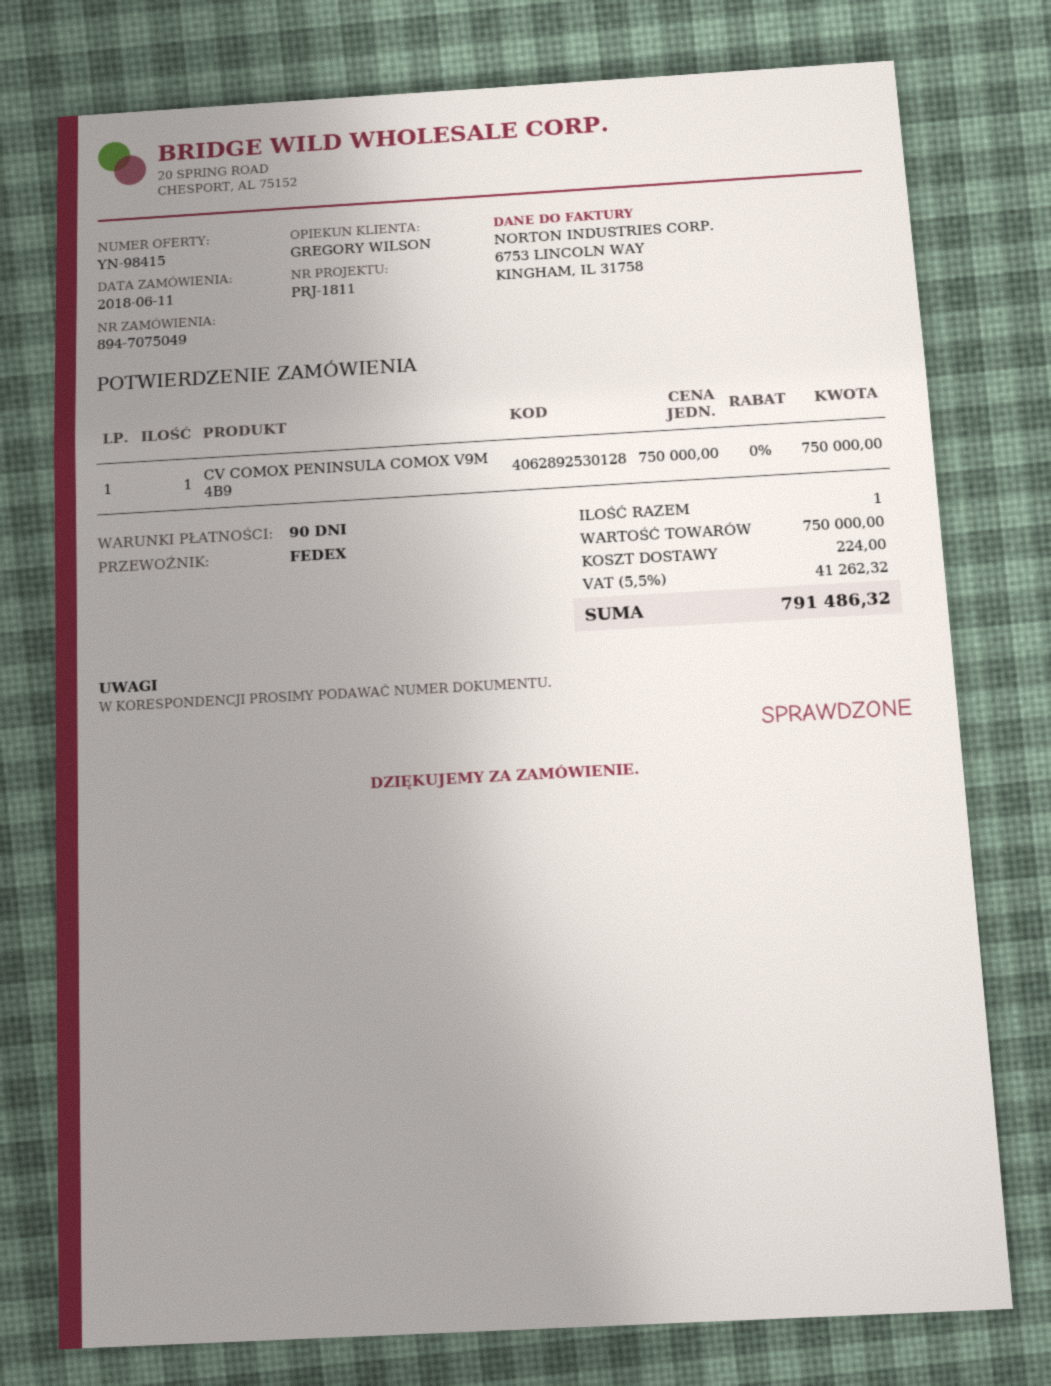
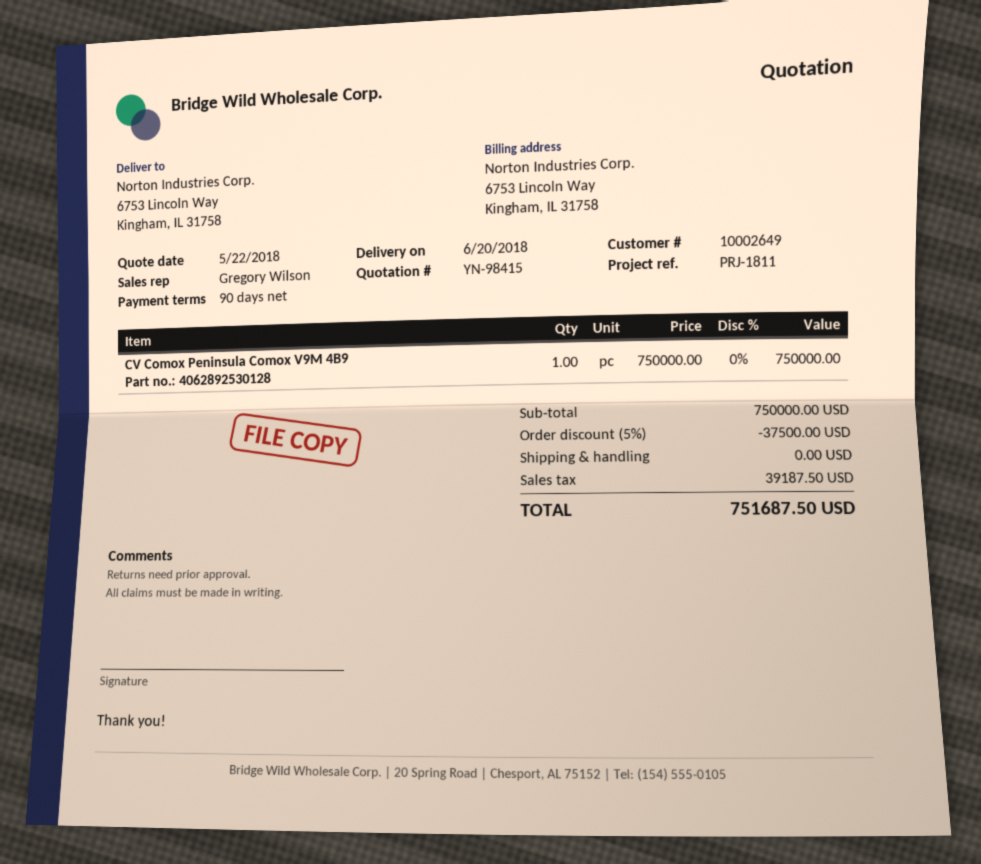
discount: none -> 5% = 37500.00
shipping: 224.00 -> 0.00
tax: 41262.32 -> 39187.50
total: 791486.32 -> 751687.50

